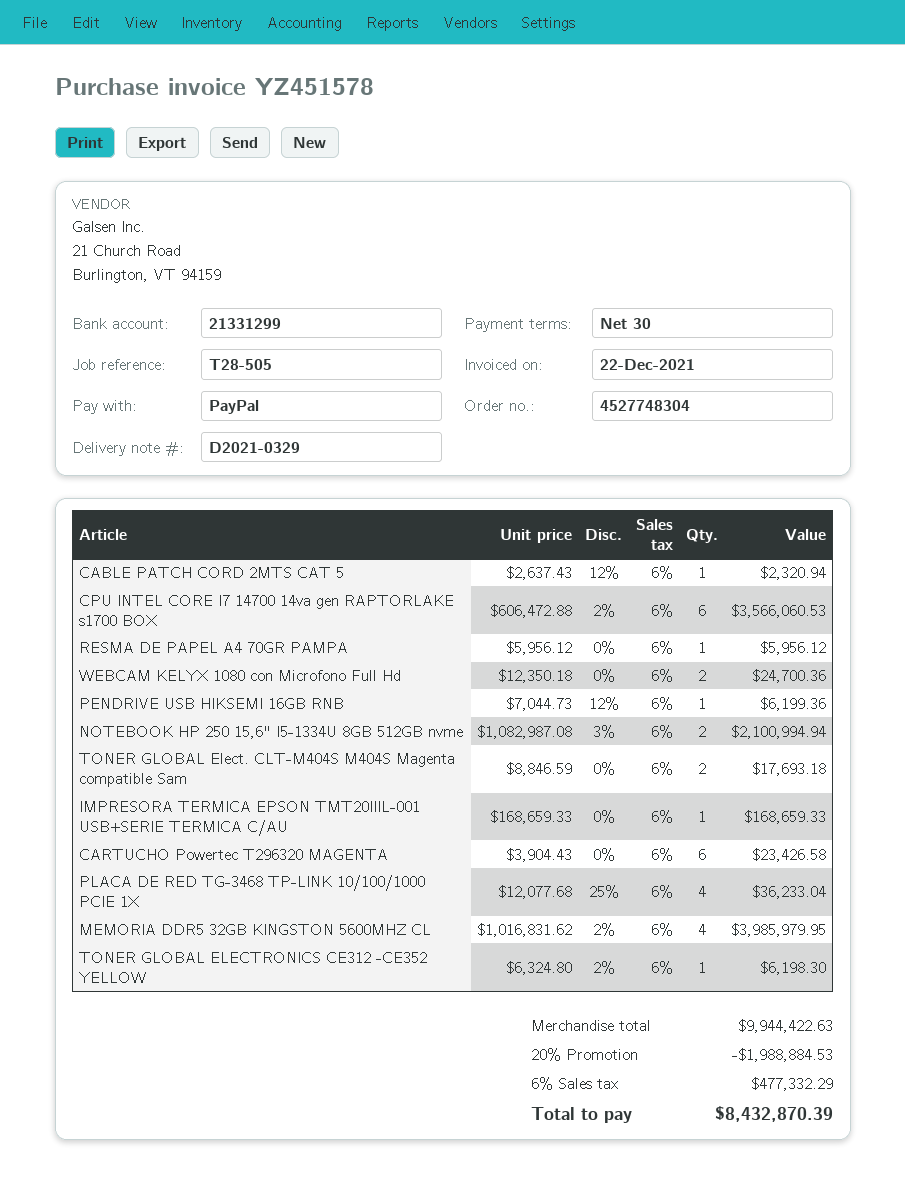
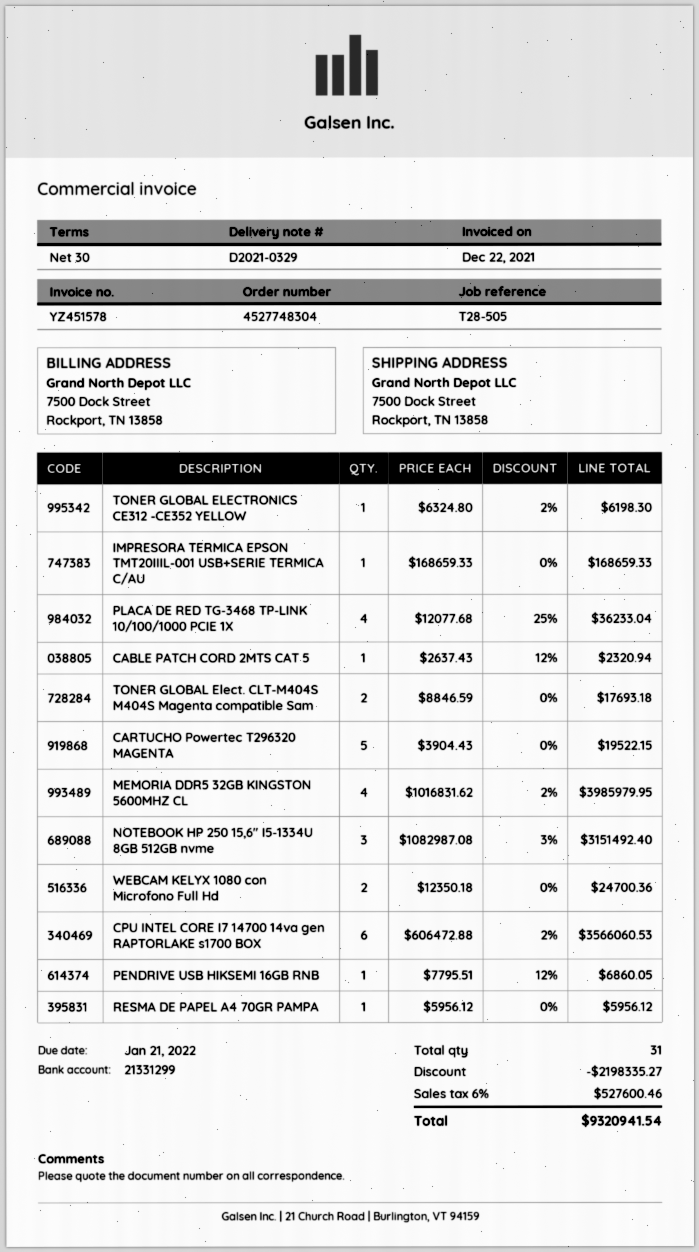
PENDRIVE USB HIKSEMI 16GB RNB: 1 x 7044.73 - 12% = 6199.36 -> 1 x 7795.51 - 12% = 6860.05
NOTEBOOK HP 250 15,6" I5-1334U 8GB 512GB nvme: 2 x 1082987.08 - 3% = 2100994.94 -> 3 x 1082987.08 - 3% = 3151492.40
CARTUCHO Powertec T296320 MAGENTA: 6 x 3904.43 = 23426.58 -> 5 x 3904.43 = 19522.15
discount: 1988884.53 -> 2198335.27
tax: 6% = 477332.29 -> 6% = 527600.46
total: 8432870.39 -> 9320941.54

